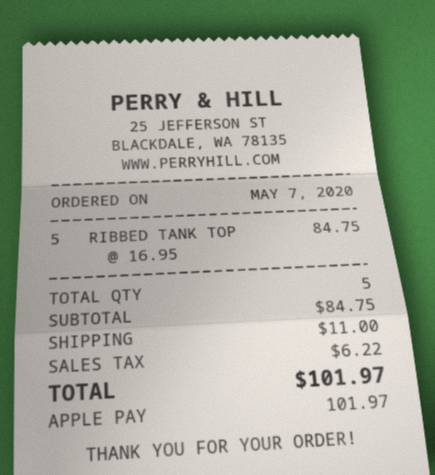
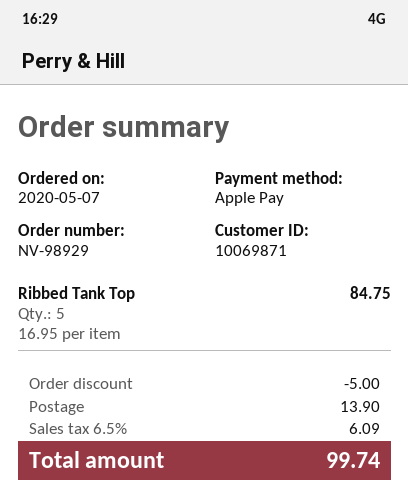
discount: none -> 5.00
shipping: 11.00 -> 13.90
tax: 6.22 -> 6.09
total: 101.97 -> 99.74

